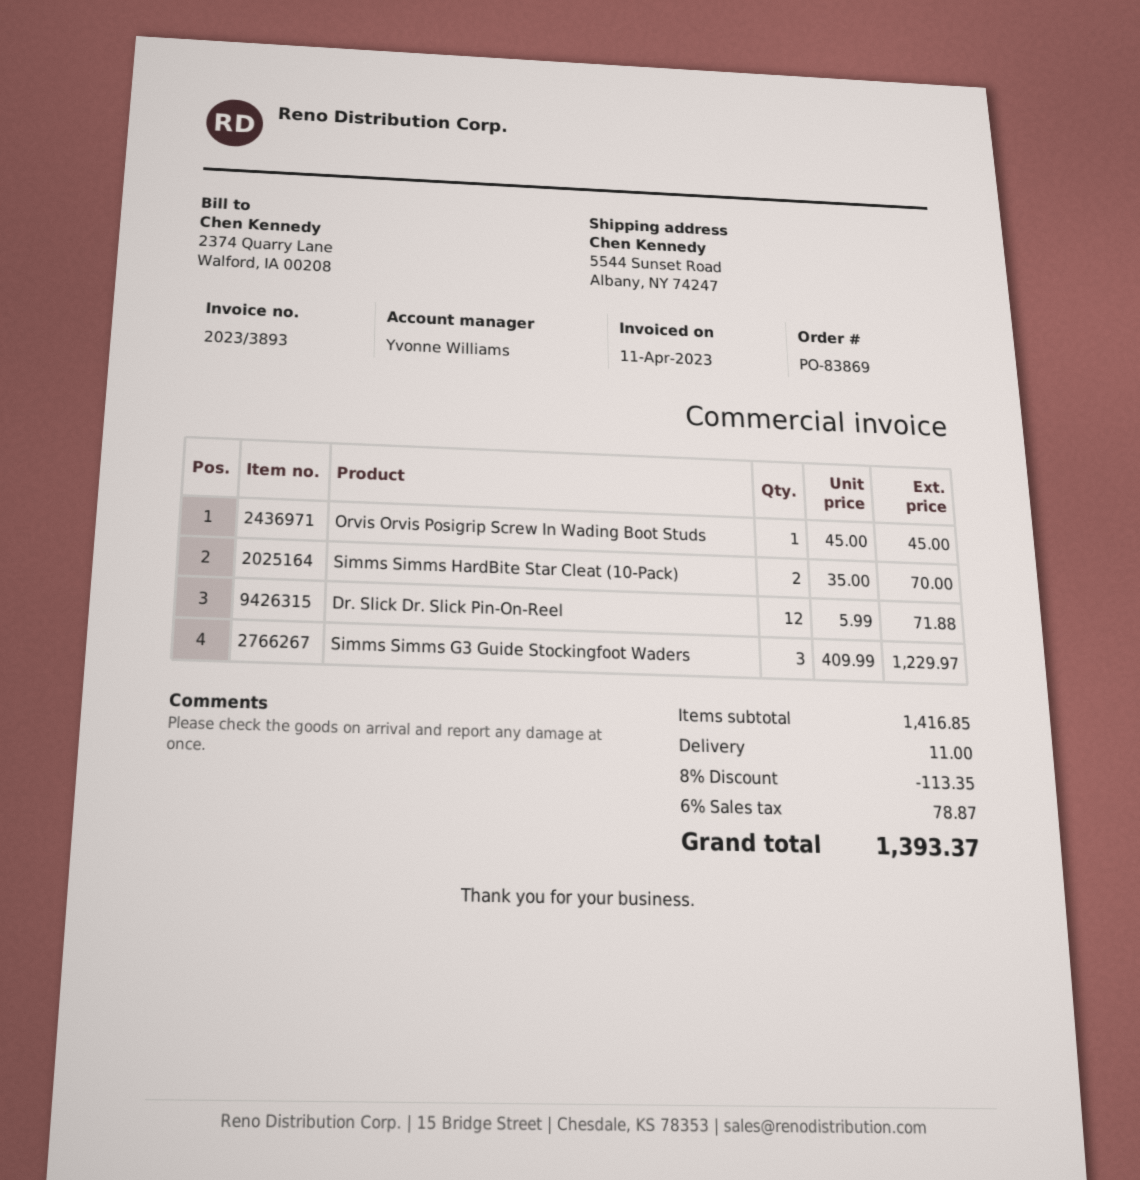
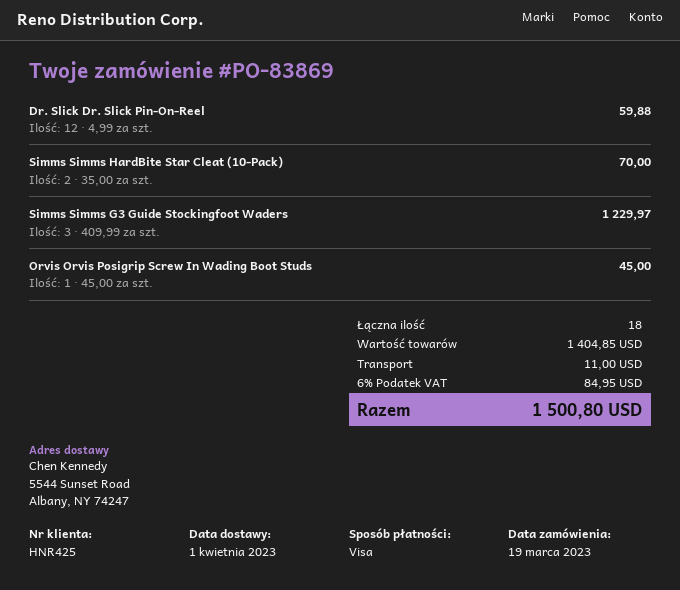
Dr. Slick Dr. Slick Pin-On-Reel: 12 x 5.99 = 71.88 -> 12 x 4.99 = 59.88
subtotal: 1416.85 -> 1404.85
discount: 8% = 113.35 -> none
tax: 6% = 78.87 -> 6% = 84.95
total: 1393.37 -> 1500.80

